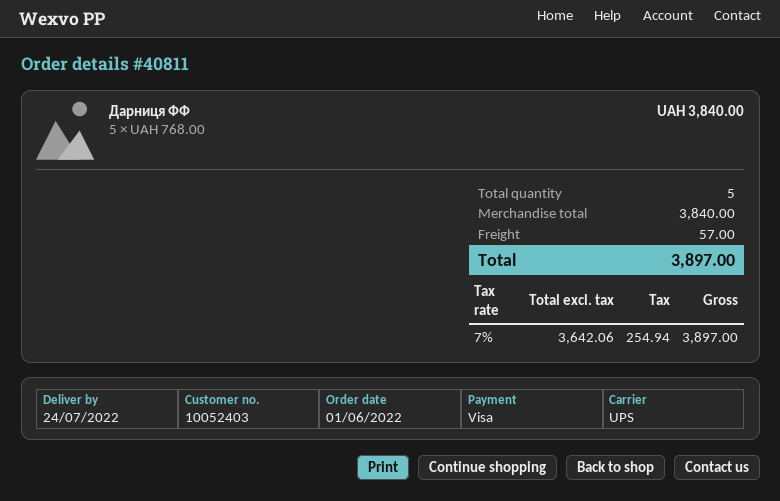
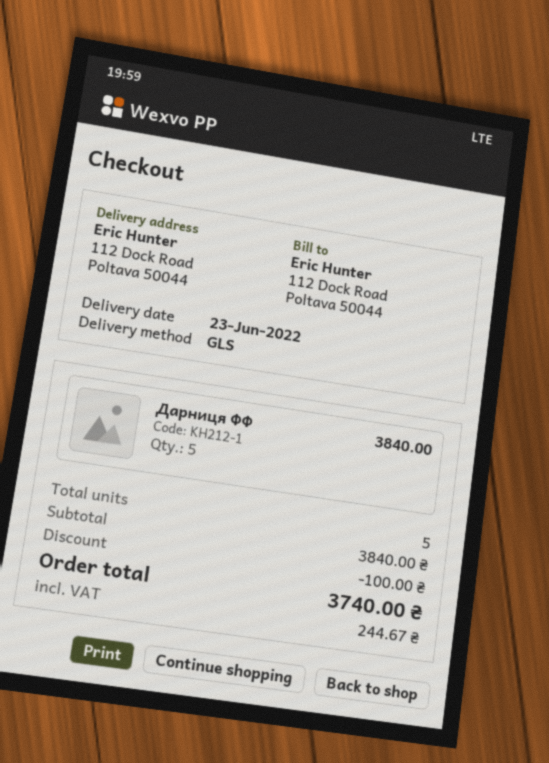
delivery date: 2022-07-24 -> 2022-06-23
shipping method: UPS -> GLS
discount: none -> 100.00
shipping: 57.00 -> none
tax: 254.94 -> 244.67
total: 3897.00 -> 3740.00

